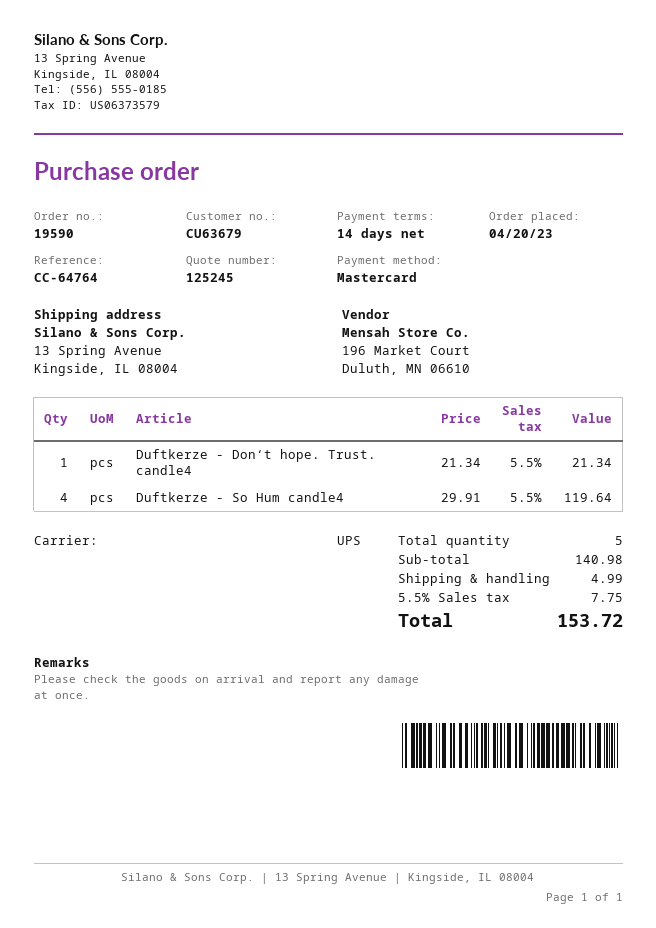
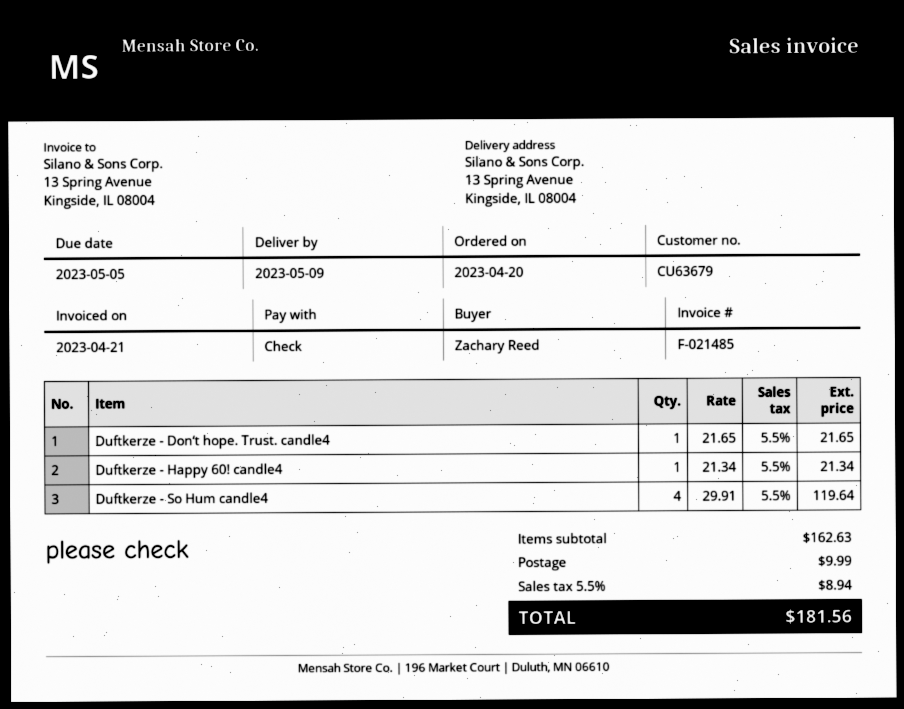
payment method: Mastercard -> cheque
Duftkerze - Don‘t hope. Trust. candle4: 1 x 21.34 = 21.34 -> 1 x 21.65 = 21.65
Duftkerze - Happy 60! candle4: none -> 1 x 21.34 = 21.34
subtotal: 140.98 -> 162.63
shipping: 4.99 -> 9.99
tax: 5.5% = 7.75 -> 5.5% = 8.94
total: 153.72 -> 181.56

